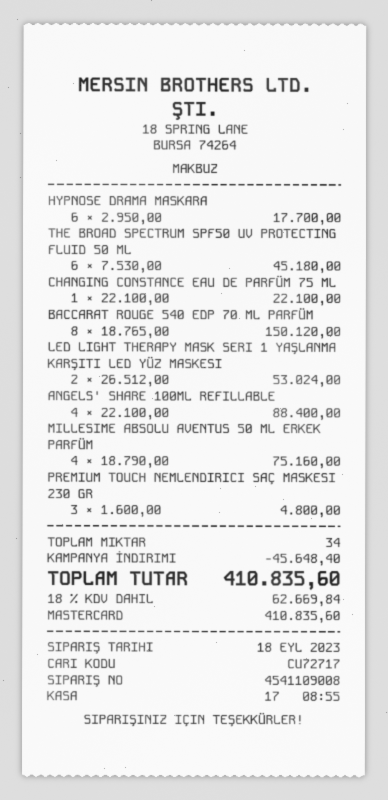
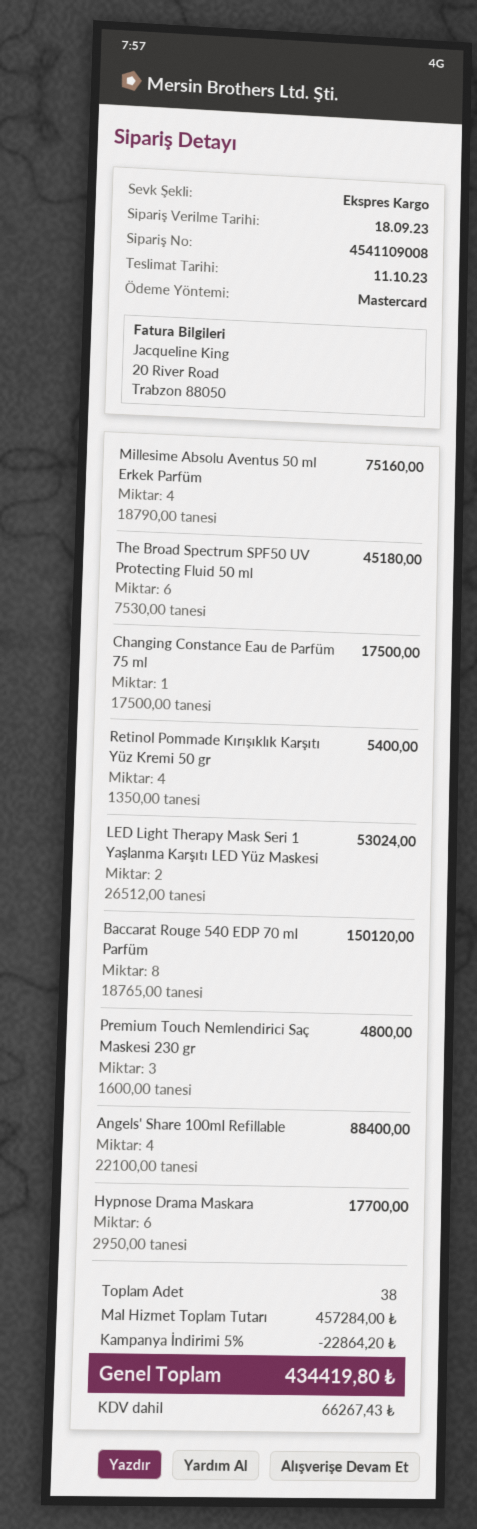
CHANGING CONSTANCE EAU DE PARFÜM 75 ML: 1 x 22100.00 = 22100.00 -> 1 x 17500.00 = 17500.00
Retinol Pommade Kırışıklık Karşıtı Yüz Kremi 50 gr: none -> 4 x 1350.00 = 5400.00
total quantity: 34 -> 38
discount: 45648.40 -> 22864.20
tax: 62669.84 -> 66267.43
total: 410835.60 -> 434419.80

